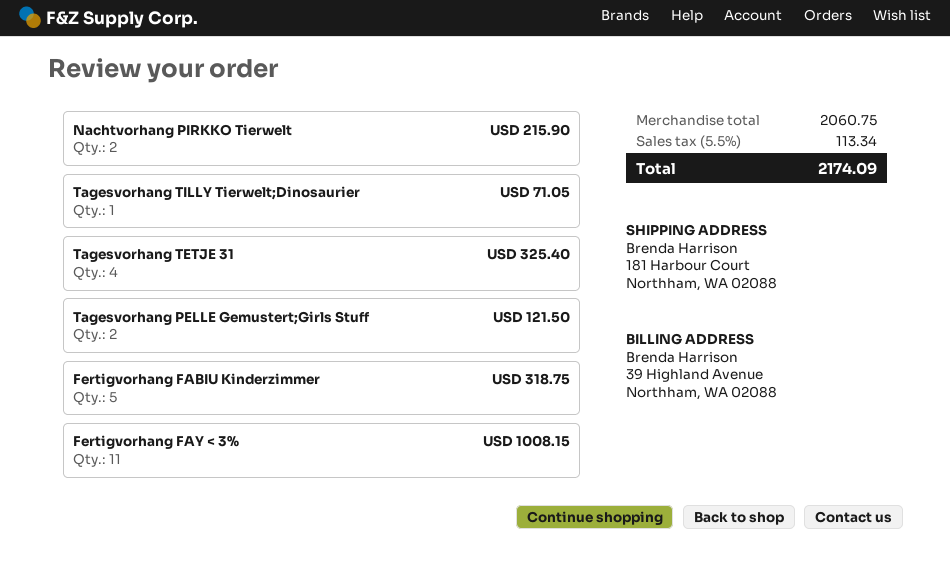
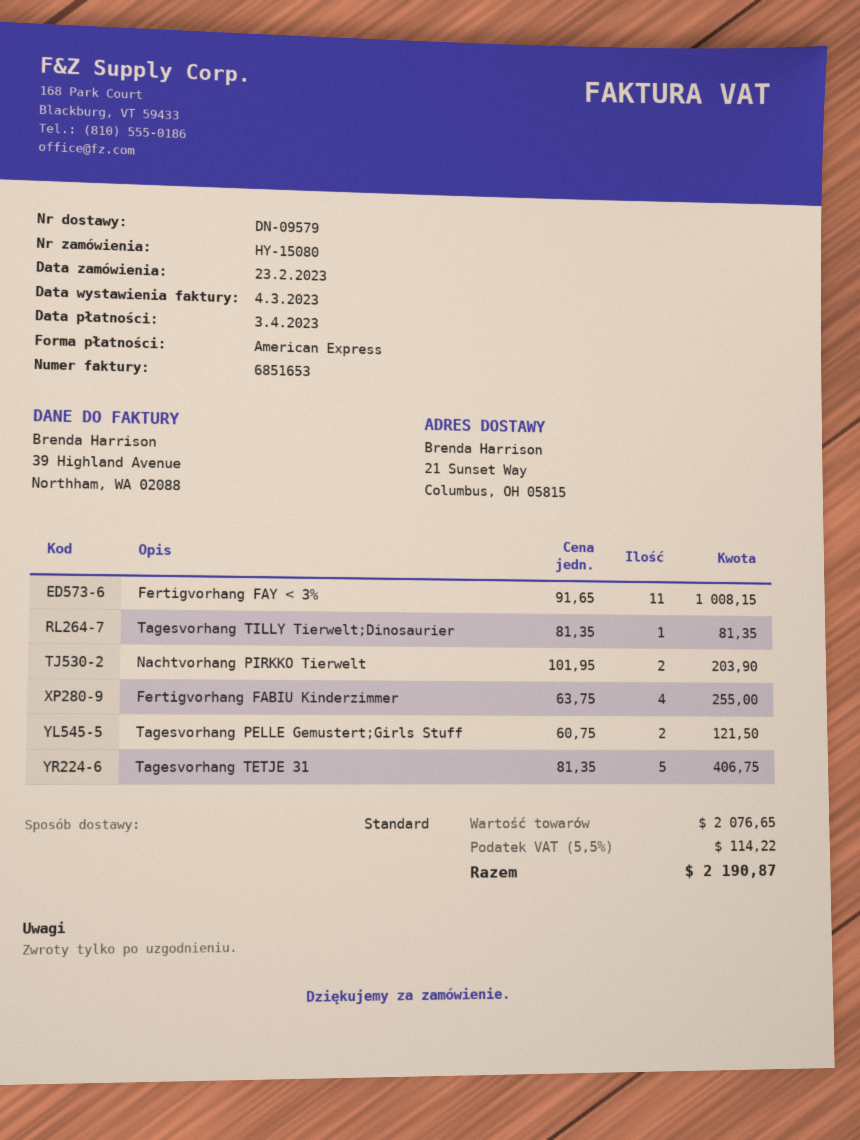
ship to: 181 Harbour Court, Northham, WA 02088 -> 21 Sunset Way, Columbus, OH 05815
Nachtvorhang PIRKKO Tierwelt: 2 for 215.90 -> 2 for 203.90
Tagesvorhang TILLY Tierwelt;Dinosaurier: 1 for 71.05 -> 1 for 81.35
Tagesvorhang TETJE 31: 4 for 325.40 -> 5 for 406.75
Fertigvorhang FABIU Kinderzimmer: 5 for 318.75 -> 4 for 255.00
subtotal: 2060.75 -> 2076.65
tax: 5.5% = 113.34 -> 5.5% = 114.22
total: 2174.09 -> 2190.87

